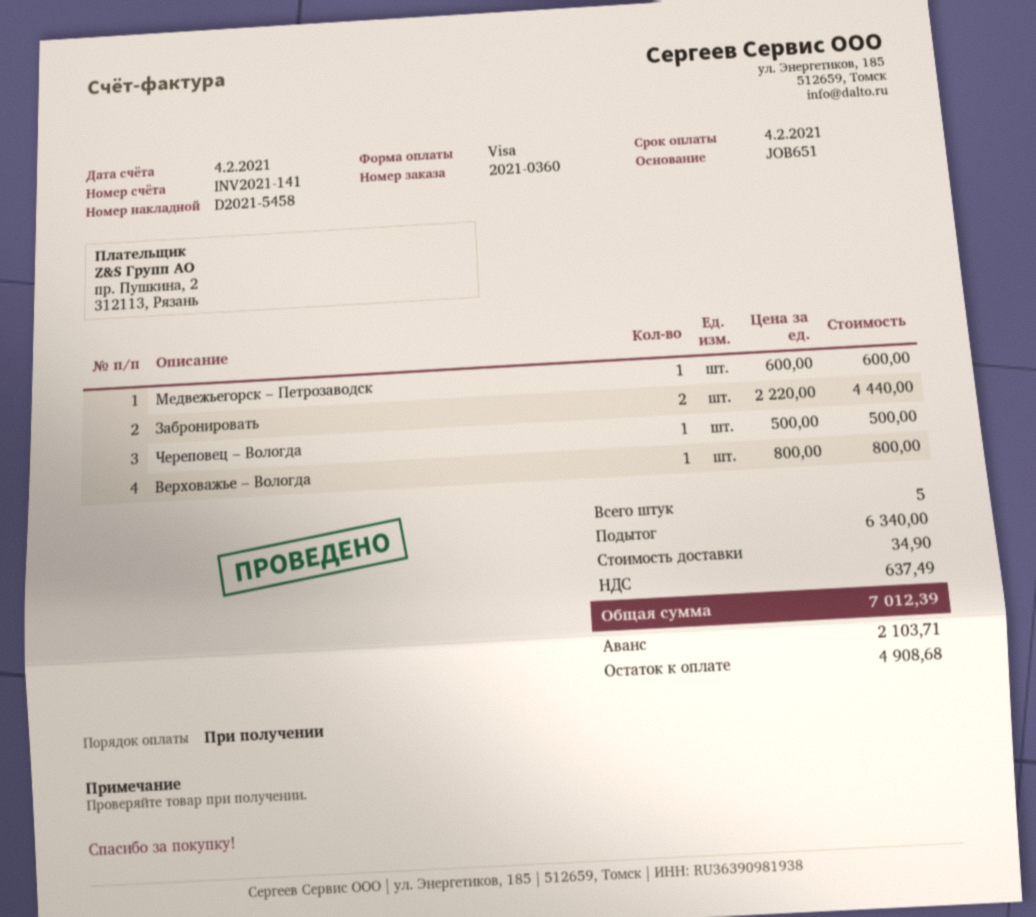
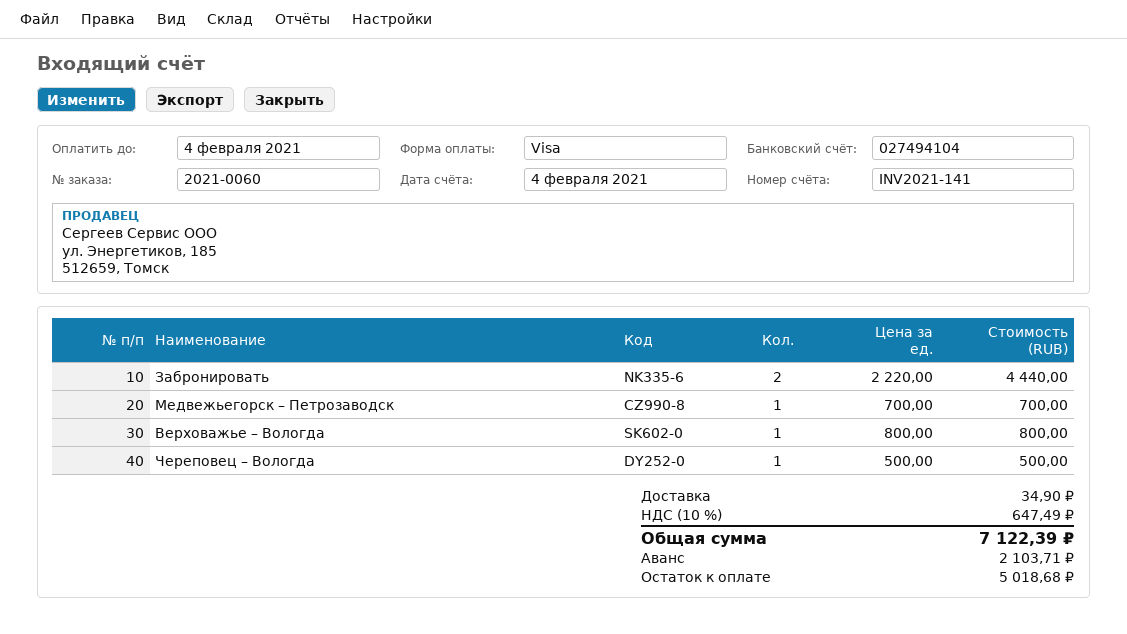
order number: 2021-0360 -> 2021-0060
Медвежьегорск – Петрозаводск: 1 x 600.00 = 600.00 -> 1 x 700.00 = 700.00
tax: 637.49 -> 647.49
total: 7012.39 -> 7122.39
balance: 4908.68 -> 5018.68

